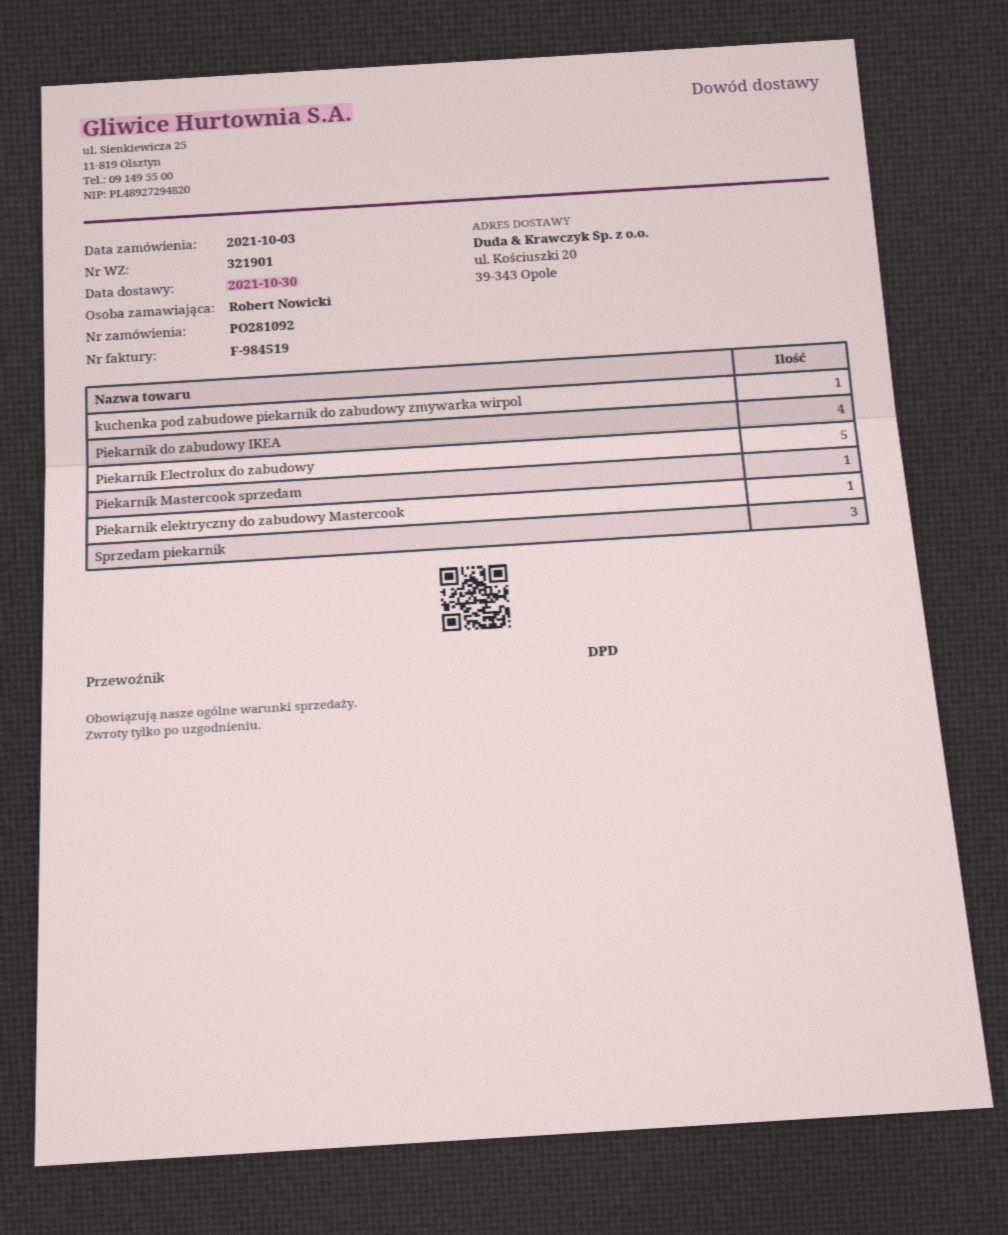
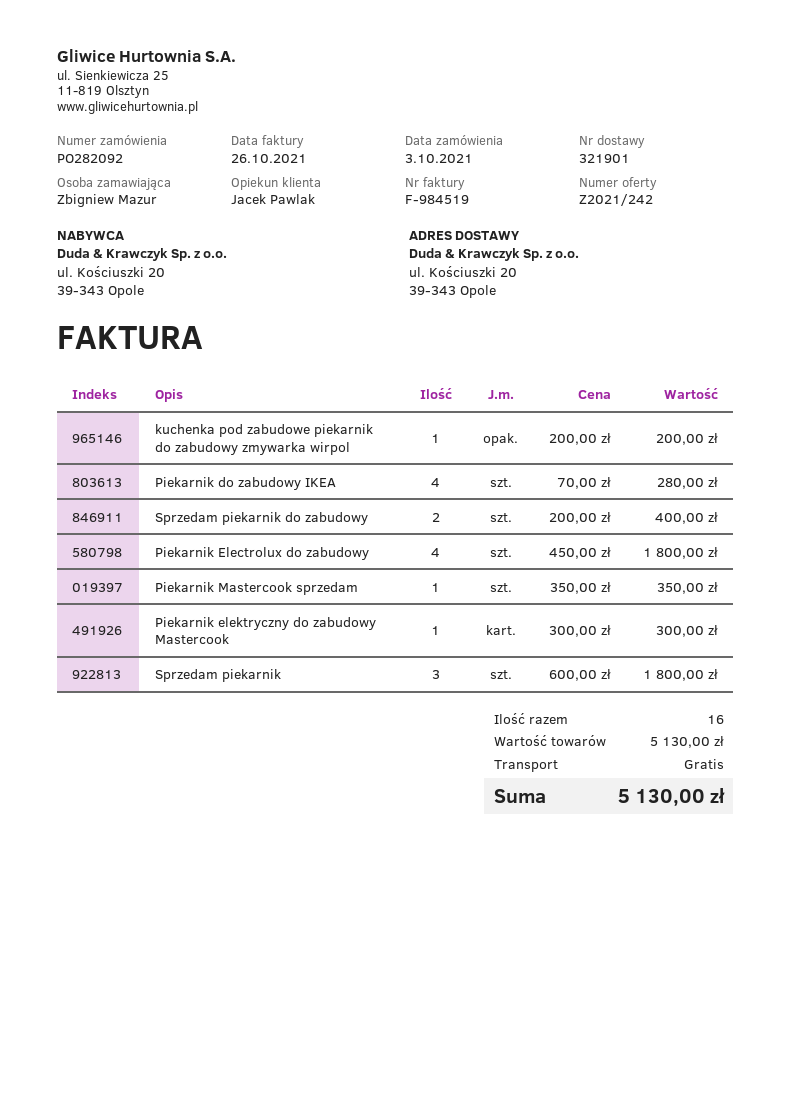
order number: PO281092 -> PO282092
ordered by: Robert Nowicki -> Zbigniew Mazur
Piekarnik Electrolux do zabudowy: 5 -> 4
Sprzedam piekarnik do zabudowy: none -> 2

